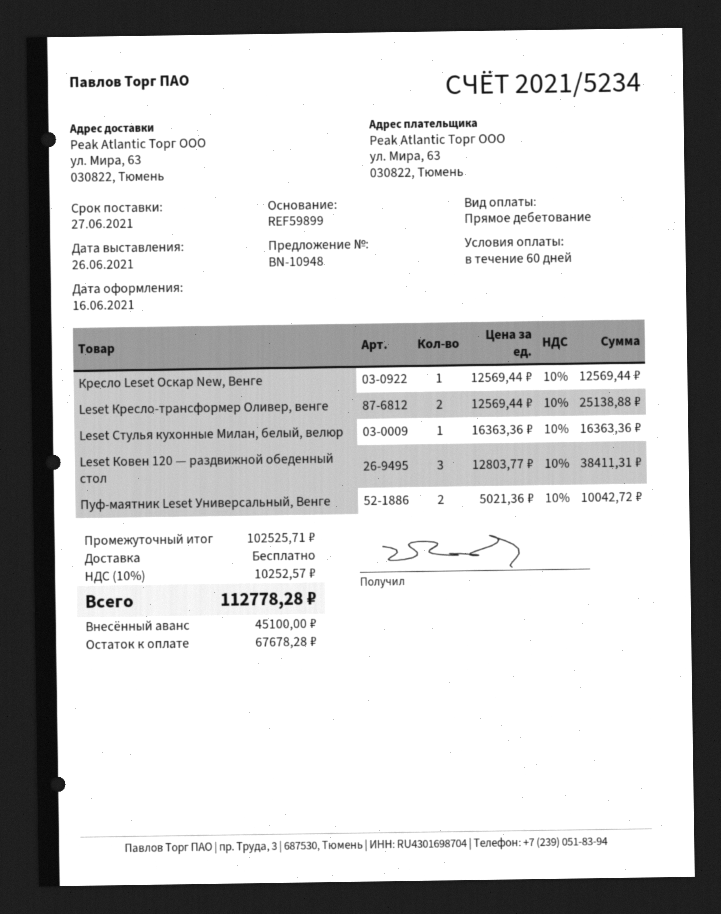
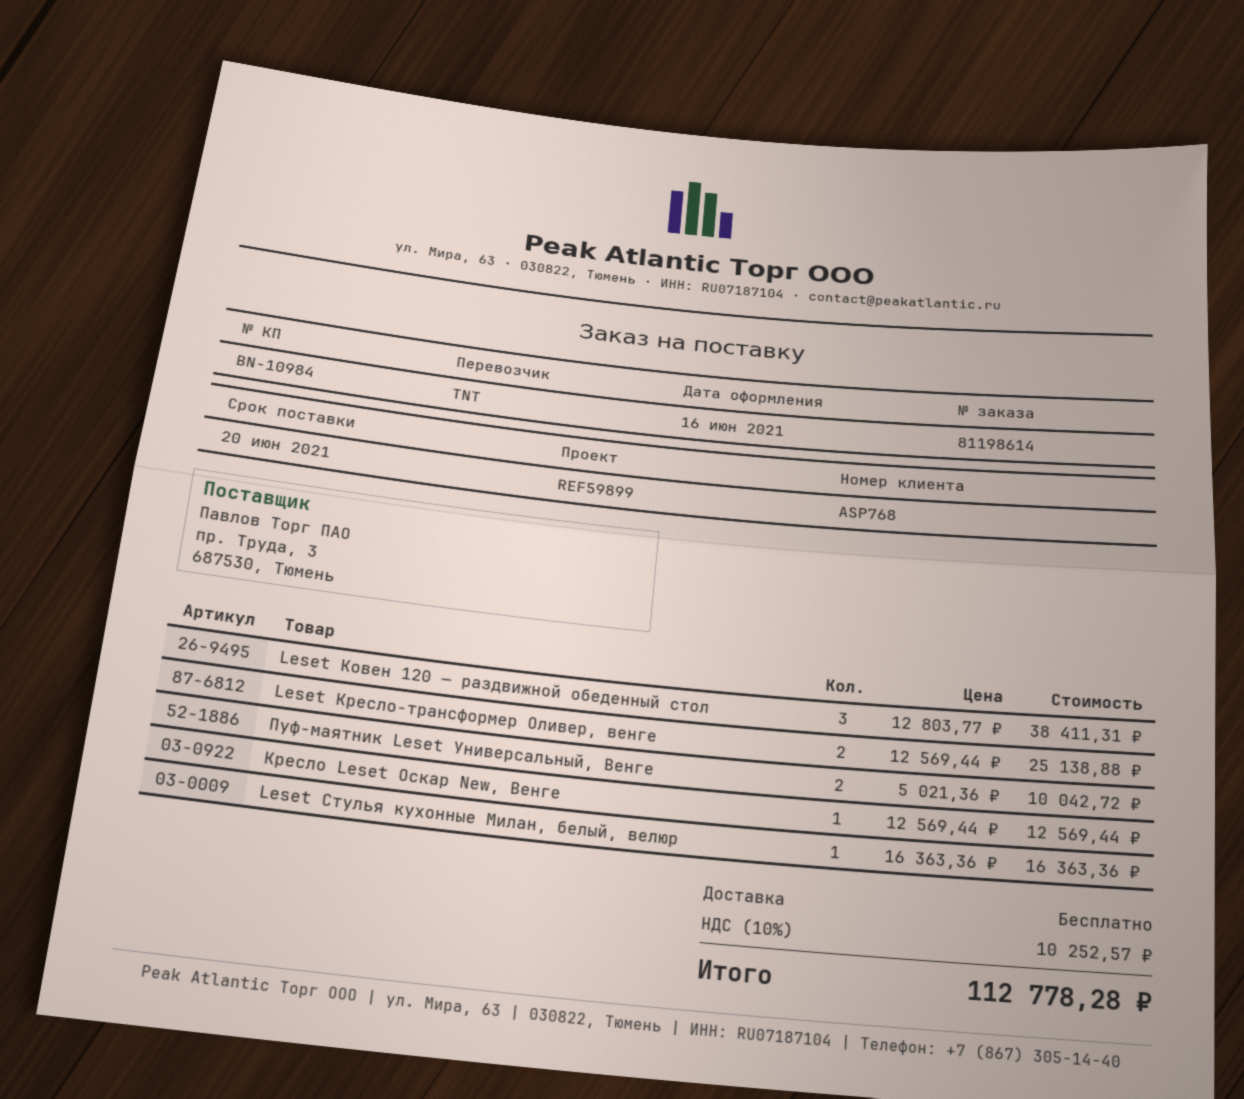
quote number: BN-10948 -> BN-10984
delivery date: 2021-06-27 -> 2021-06-20

